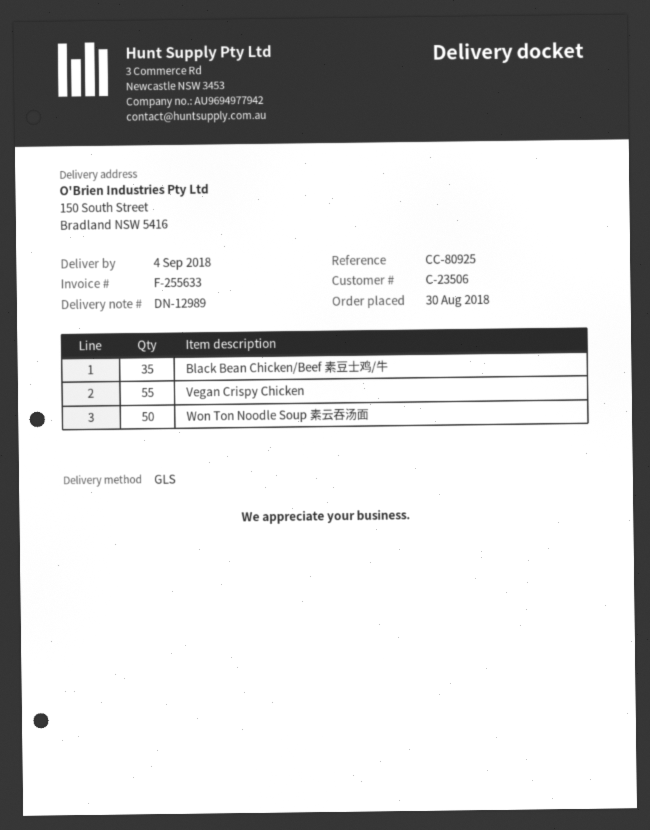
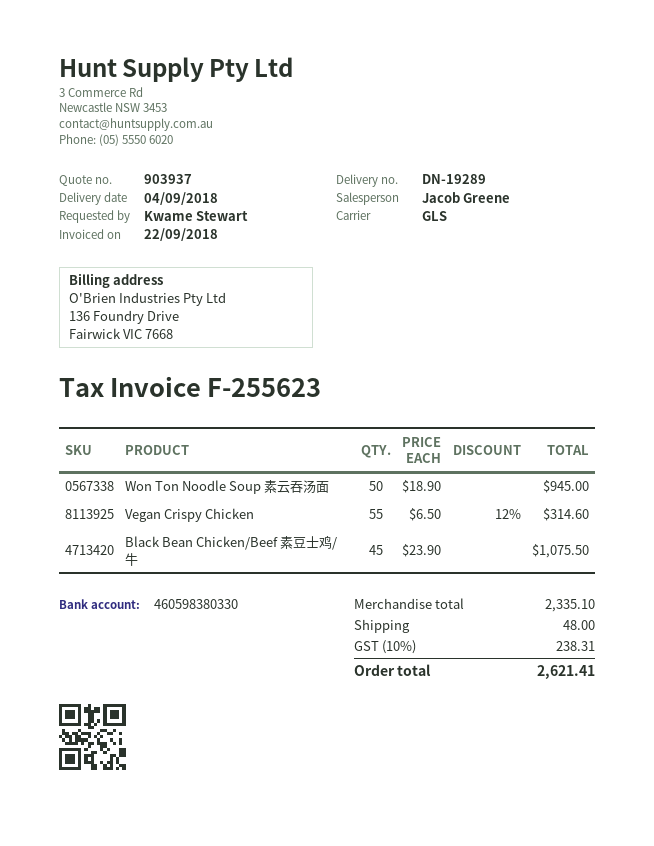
delivery note number: DN-12989 -> DN-19289
invoice number: F-255633 -> F-255623
Black Bean Chicken/Beef 素豆士鸡/牛: 35 -> 45

